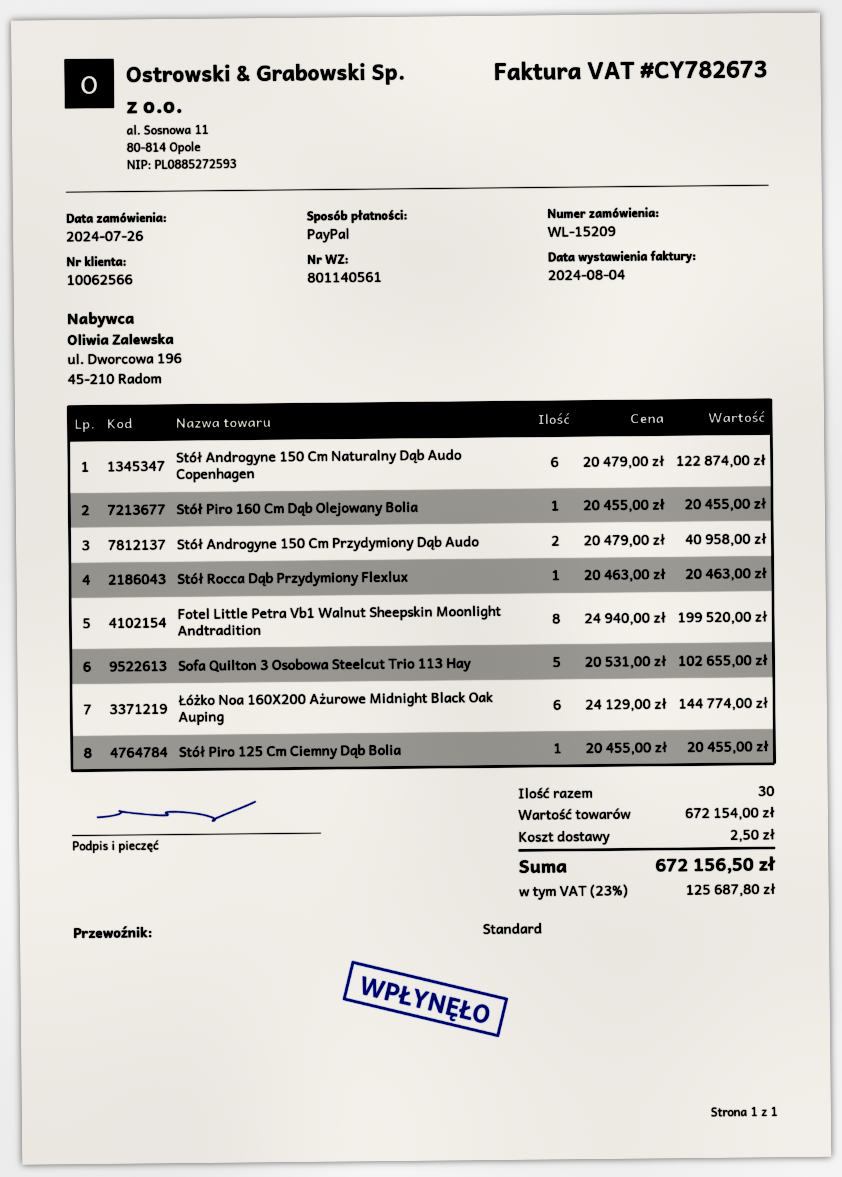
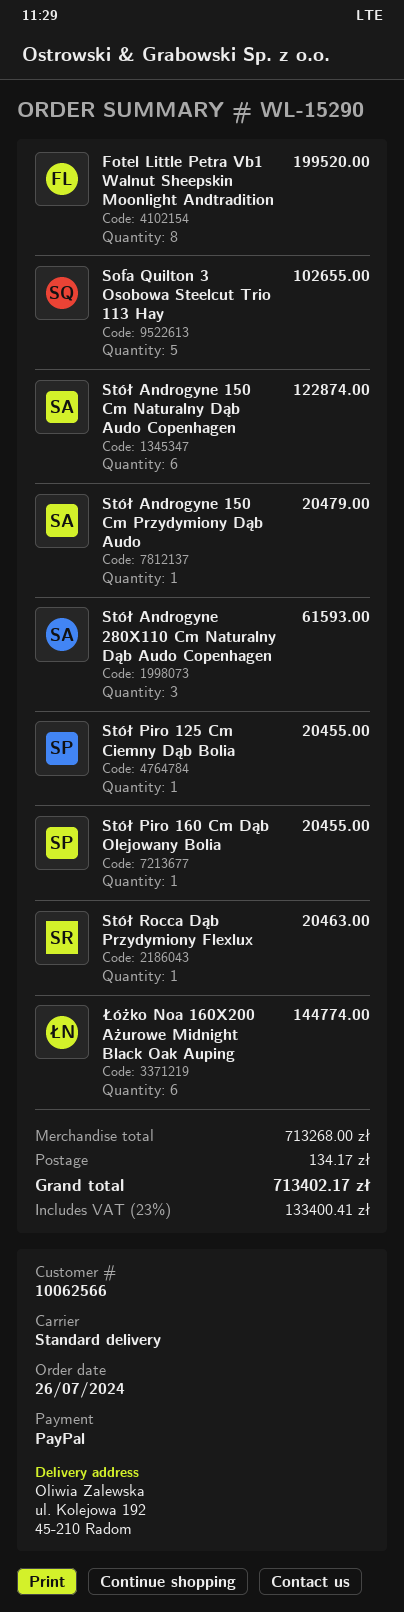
order number: WL-15209 -> WL-15290
Stół Androgyne 150 Cm Przydymiony Dąb Audo: 2 for 40958.00 -> 1 for 20479.00
Stół Androgyne 280X110 Cm Naturalny Dąb Audo Copenhagen: none -> 3 for 61593.00
subtotal: 672154.00 -> 713268.00
shipping: 2.50 -> 134.17
tax: 23% = 125687.80 -> 23% = 133400.41
total: 672156.50 -> 713402.17

